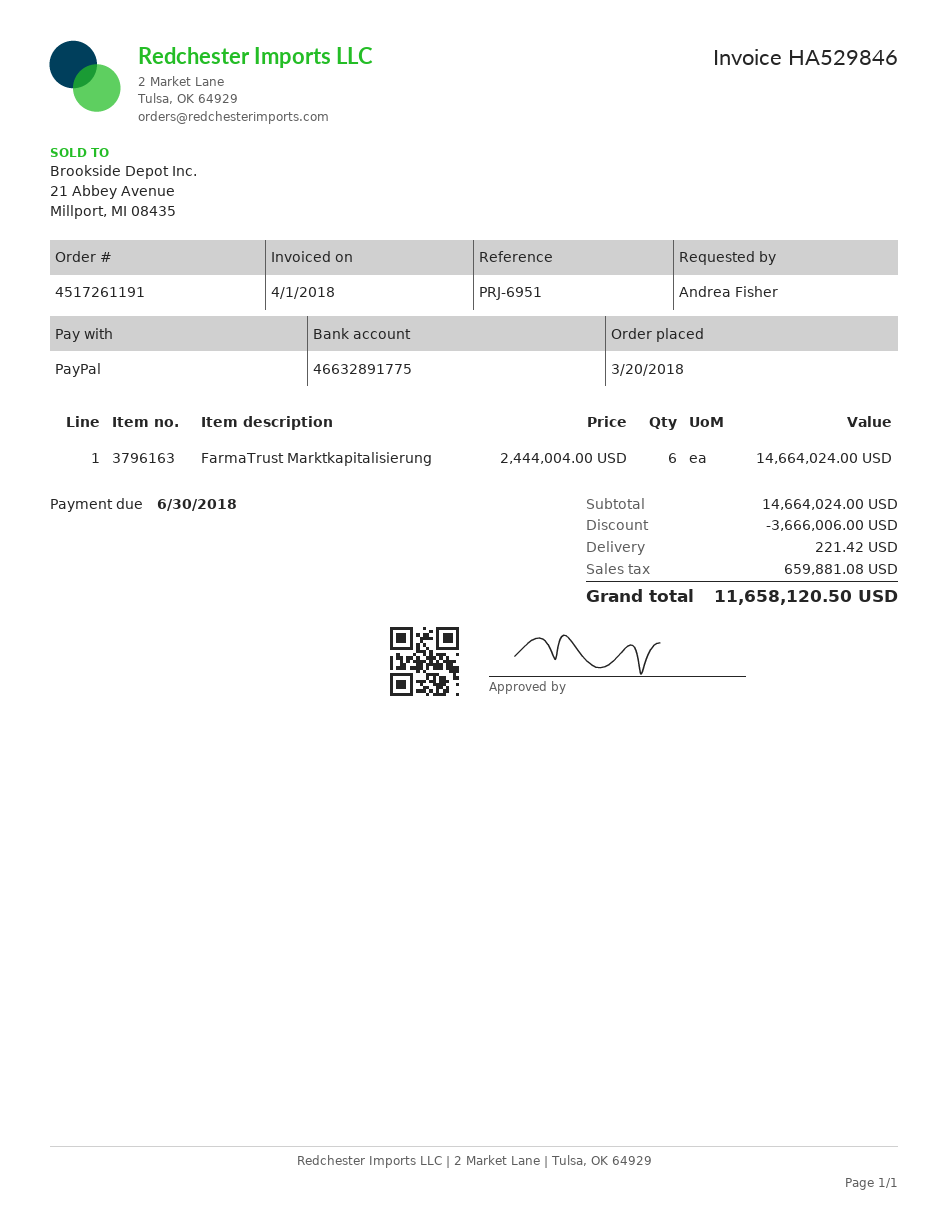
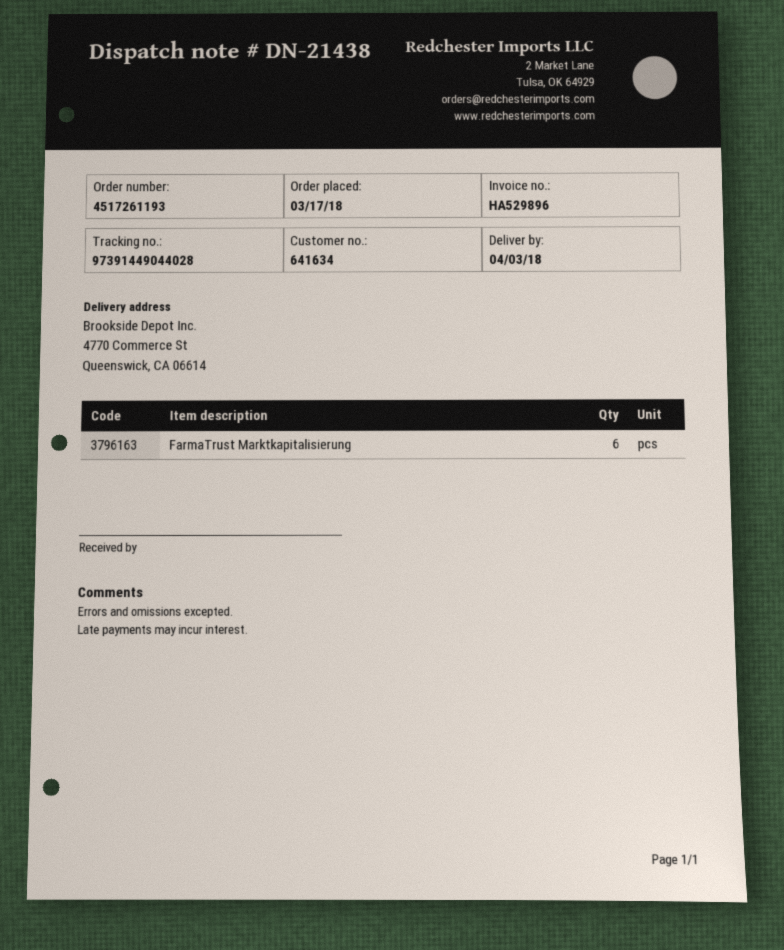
order number: 4517261191 -> 4517261193
order date: 2018-03-20 -> 2018-03-17
invoice number: HA529846 -> HA529896

